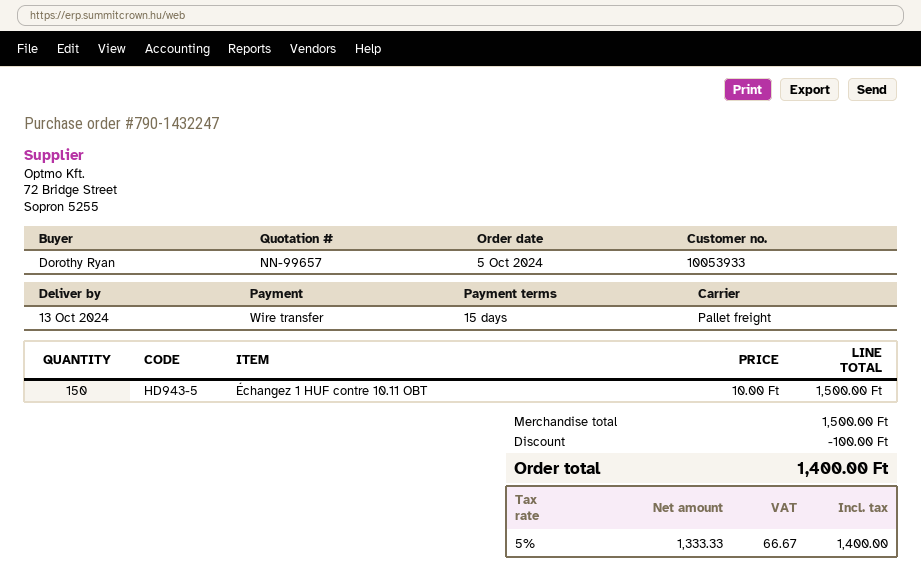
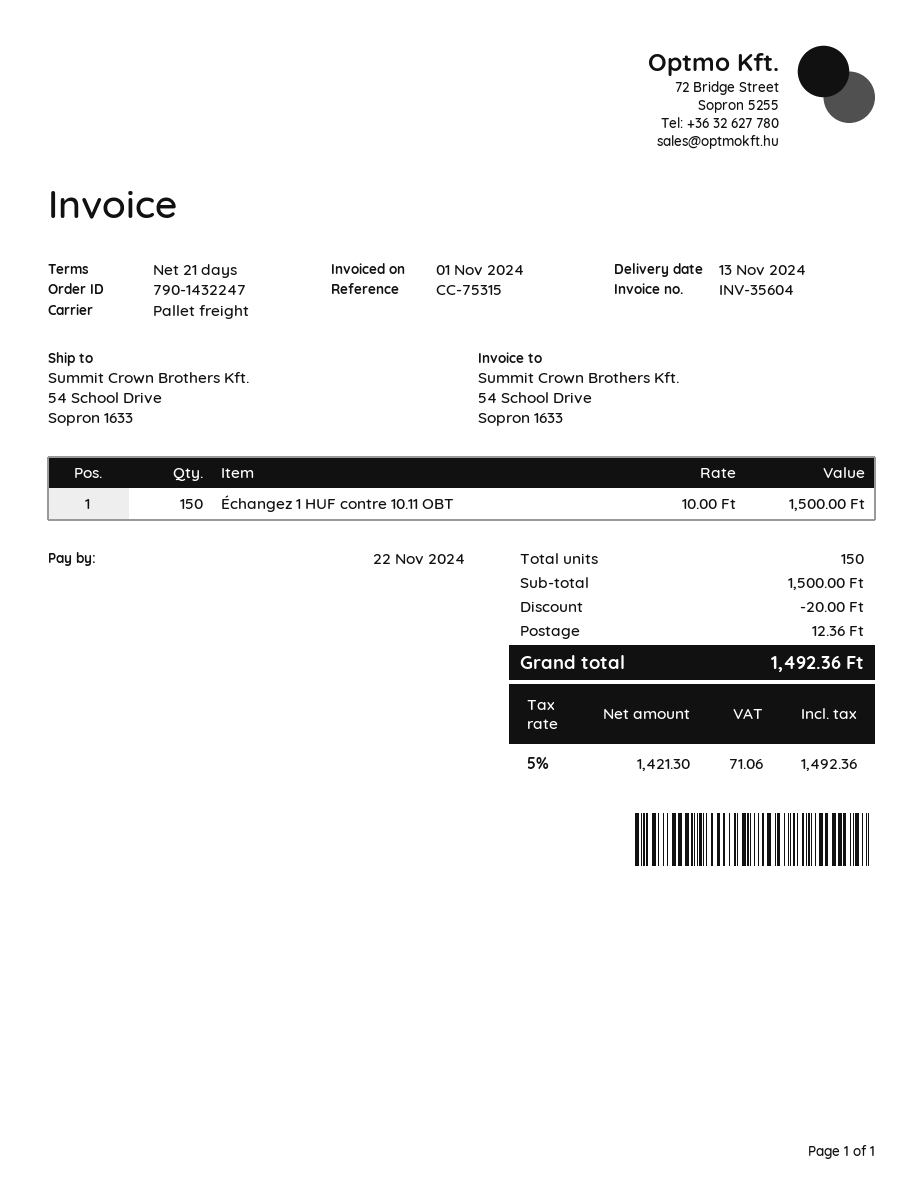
delivery date: 2024-10-13 -> 2024-11-13
payment terms: 15 days -> 21 days
discount: 100.00 -> 20.00
shipping: none -> 12.36
net: 1333.33 -> 1421.30
tax: 5% = 66.67 -> 5% = 71.06
total: 1400.00 -> 1492.36

